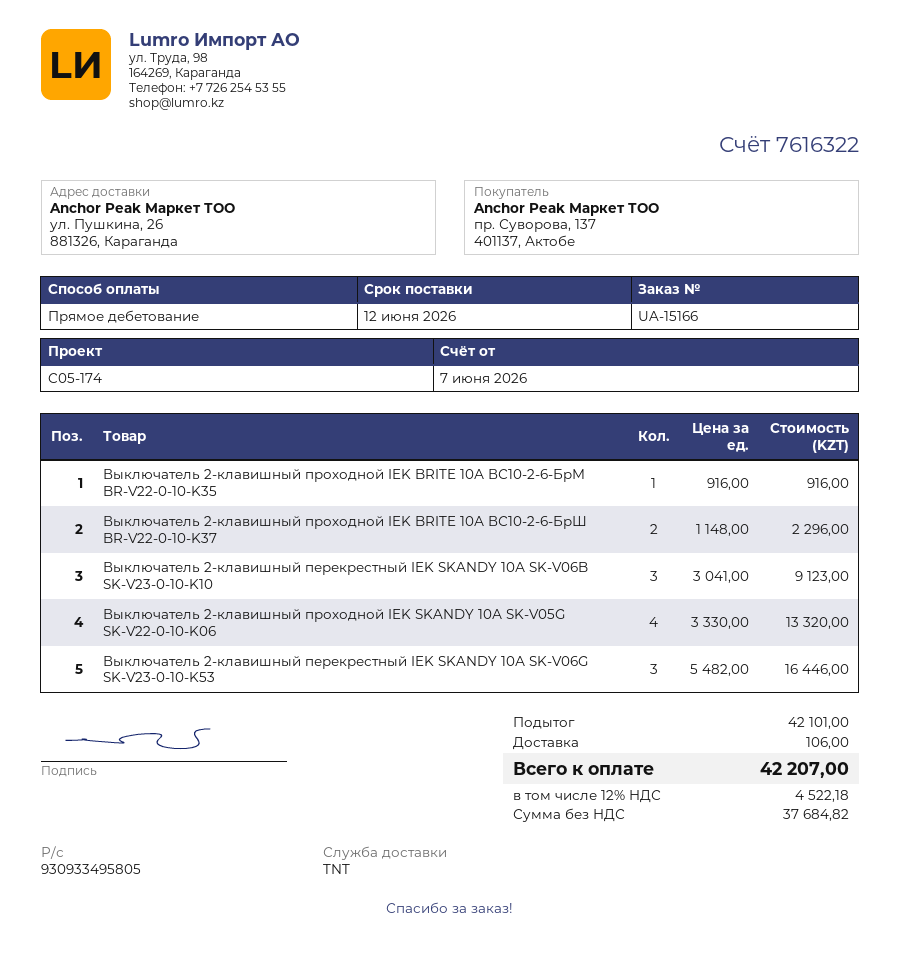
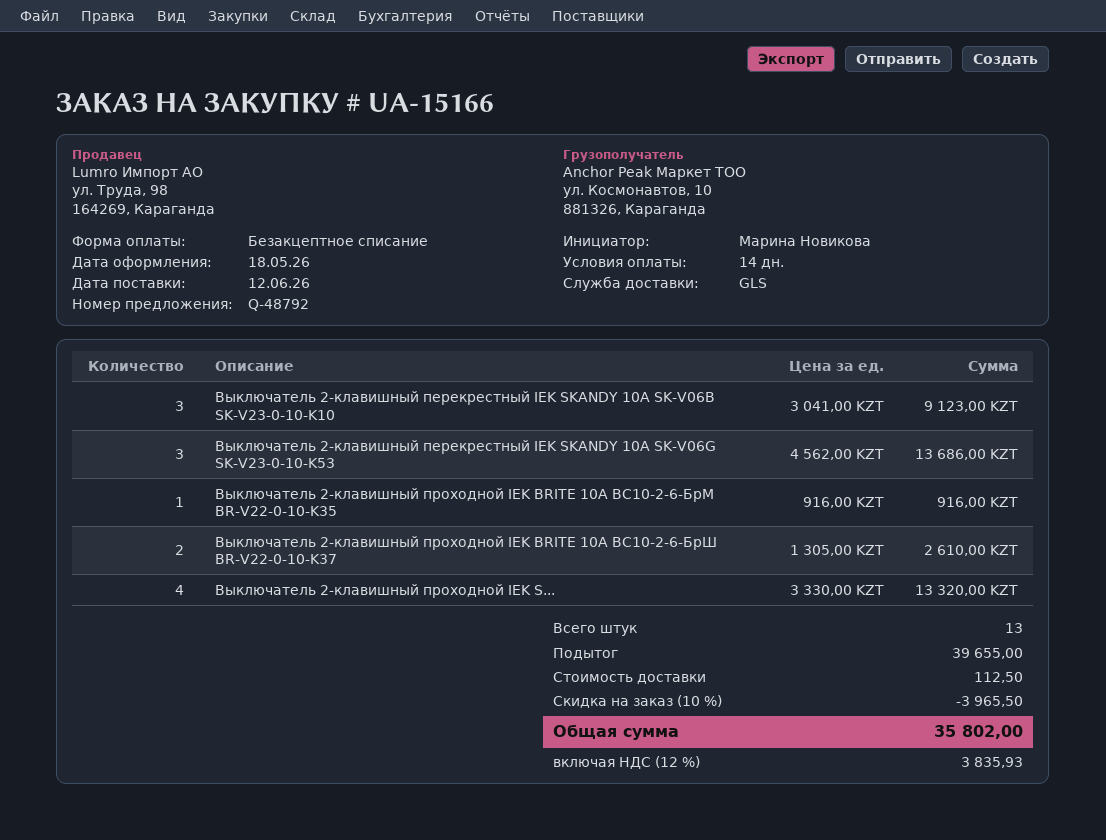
shipping method: TNT -> GLS
ship to: ул. Пушкина, 26, 881326, Караганда -> ул. Космонавтов, 10, 881326, Караганда
Выключатель 2-клавишный проходной IEK BRITE 10А ВС10-2-6-БрШ BR-V22-0-10-K37: 2 x 1148.00 = 2296.00 -> 2 x 1305.00 = 2610.00
Выключатель 2-клавишный перекрестный IEK SKANDY 10А SK-V06G SK-V23-0-10-K53: 3 x 5482.00 = 16446.00 -> 3 x 4562.00 = 13686.00
subtotal: 42101.00 -> 39655.00
discount: none -> 10% = 3965.50
shipping: 106.00 -> 112.50
tax: 12% = 4522.18 -> 12% = 3835.93
total: 42207.00 -> 35802.00

